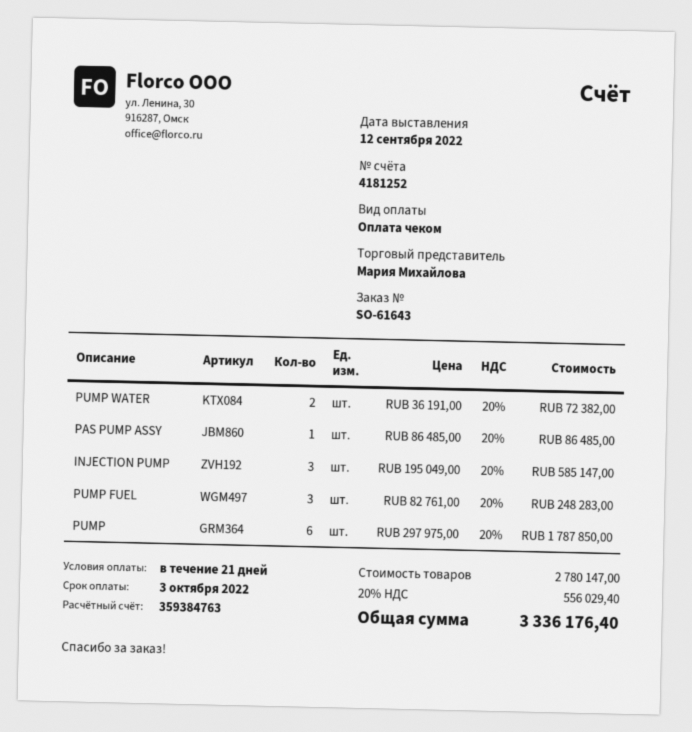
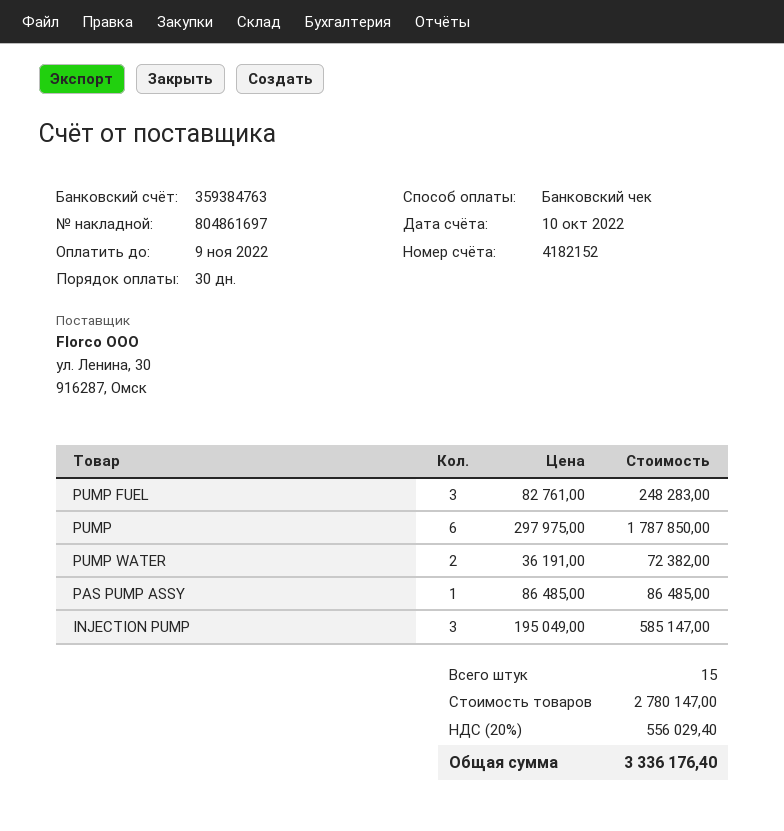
invoice number: 4181252 -> 4182152
invoice date: 2022-09-12 -> 2022-10-10
payment terms: 21 days -> 30 days
due date: 2022-10-03 -> 2022-11-09

